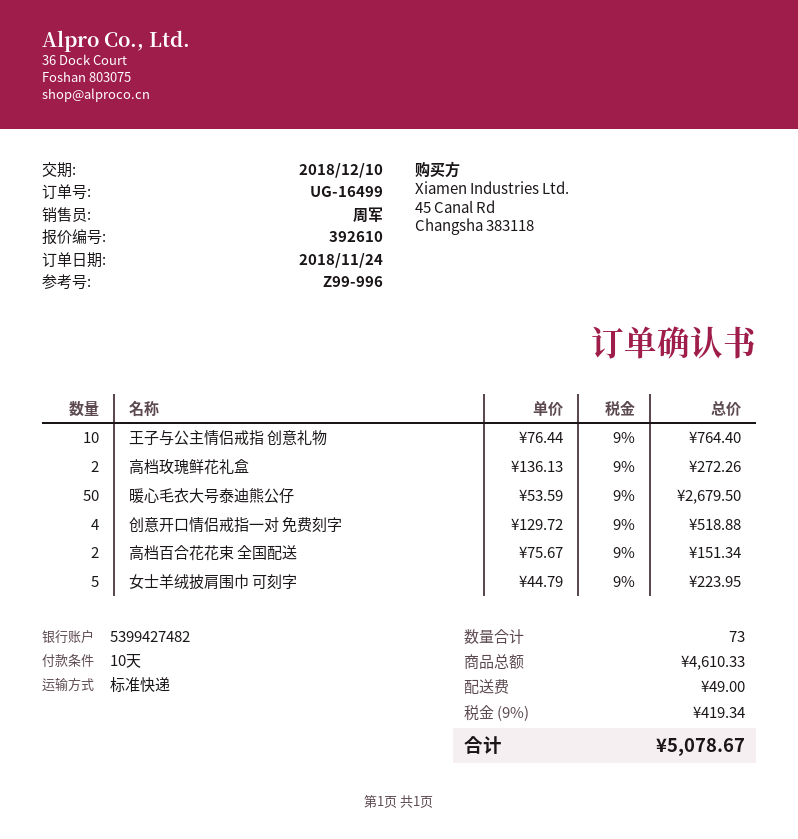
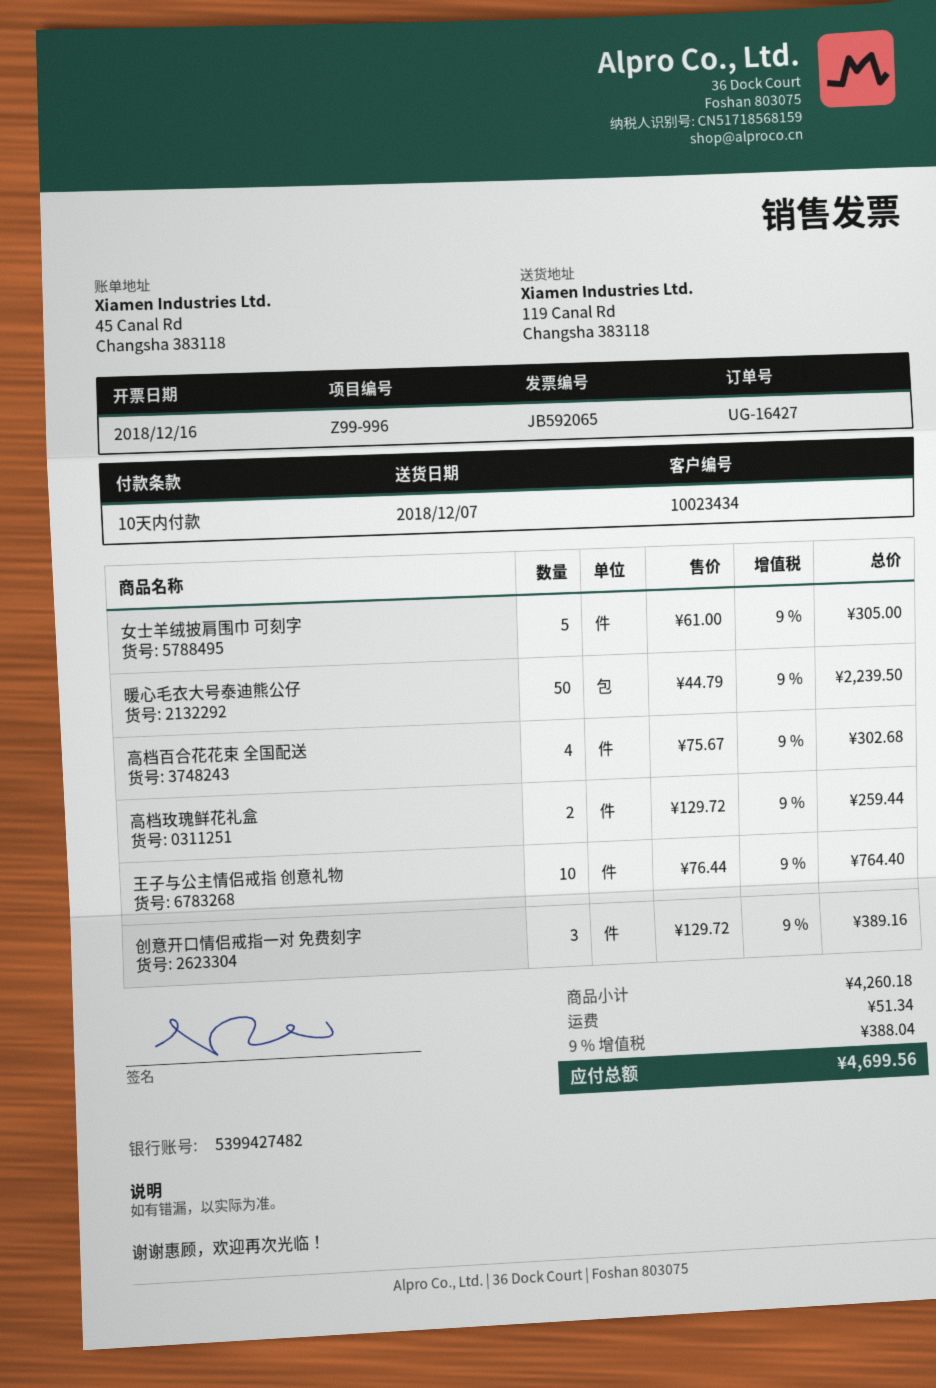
order number: UG-16499 -> UG-16427
delivery date: 2018-12-10 -> 2018-12-07
高档玫瑰鲜花礼盒: 2 x 136.13 = 272.26 -> 2 x 129.72 = 259.44
暖心毛衣大号泰迪熊公仔: 50 x 53.59 = 2679.50 -> 50 x 44.79 = 2239.50
创意开口情侣戒指一对 免费刻字: 4 x 129.72 = 518.88 -> 3 x 129.72 = 389.16
高档百合花花束 全国配送: 2 x 75.67 = 151.34 -> 4 x 75.67 = 302.68
女士羊绒披肩围巾 可刻字: 5 x 44.79 = 223.95 -> 5 x 61.00 = 305.00
subtotal: 4610.33 -> 4260.18
shipping: 49.00 -> 51.34
tax: 9% = 419.34 -> 9% = 388.04
total: 5078.67 -> 4699.56

